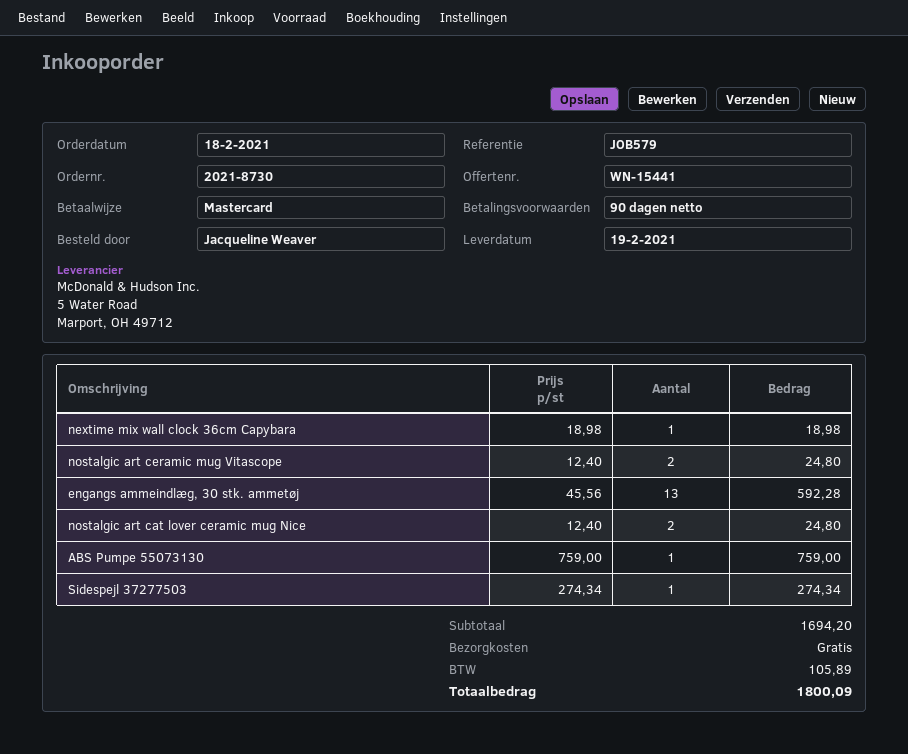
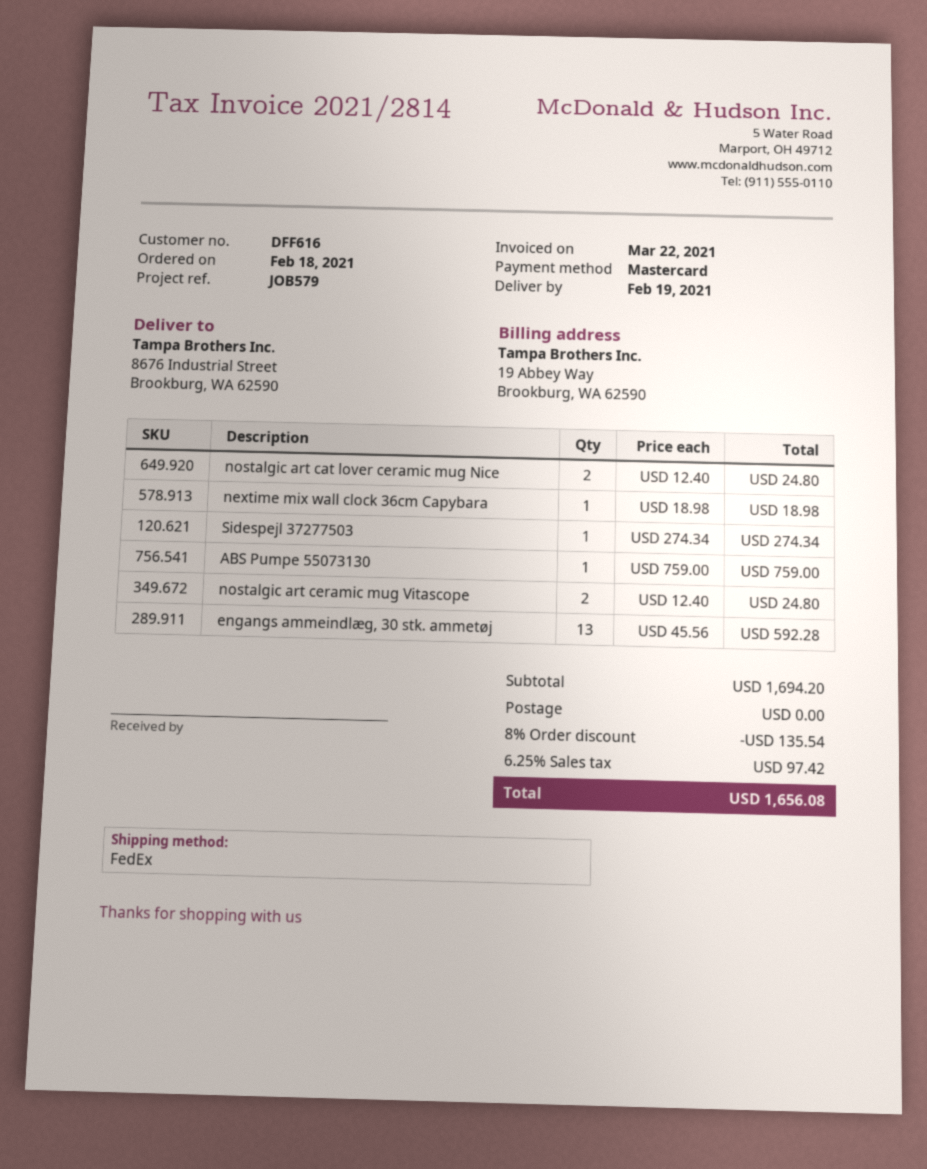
discount: none -> 8% = 135.54
tax: 105.89 -> 97.42
total: 1800.09 -> 1656.08

